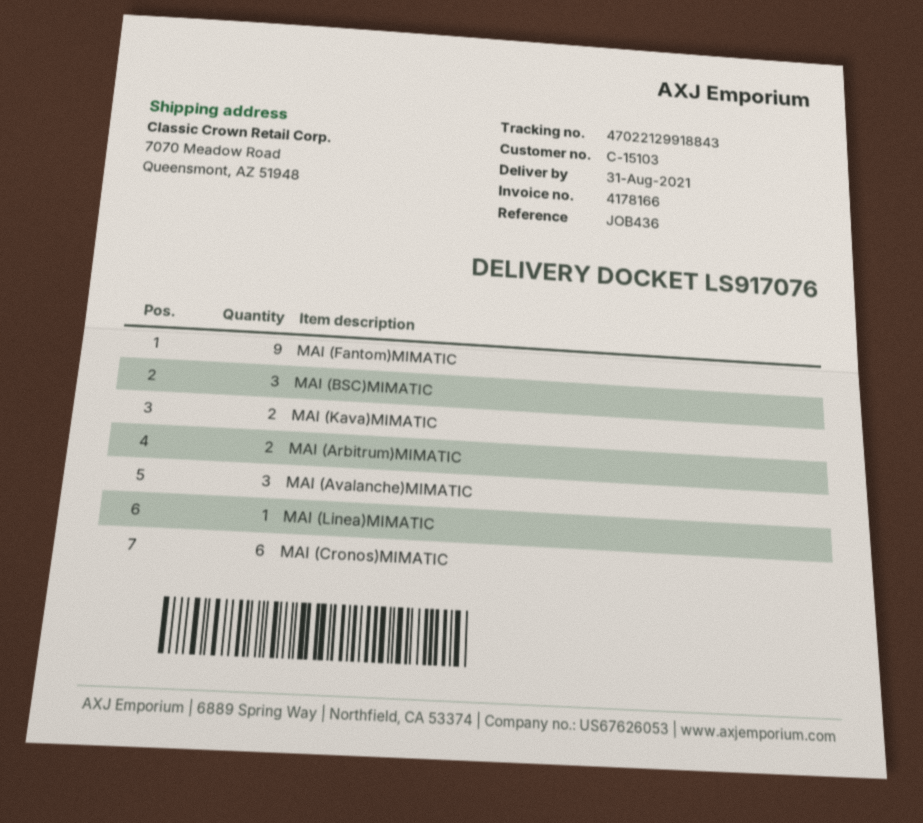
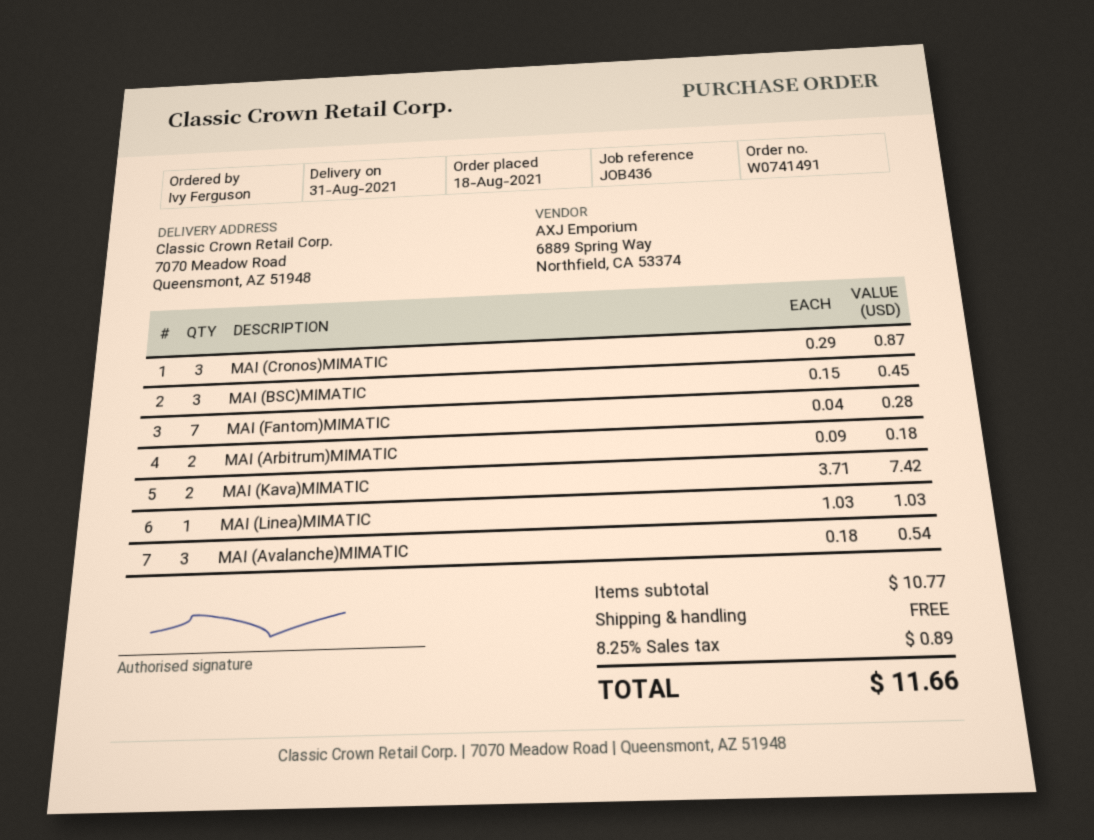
MAI (Fantom)MIMATIC: 9 -> 7
MAI (Cronos)MIMATIC: 6 -> 3

